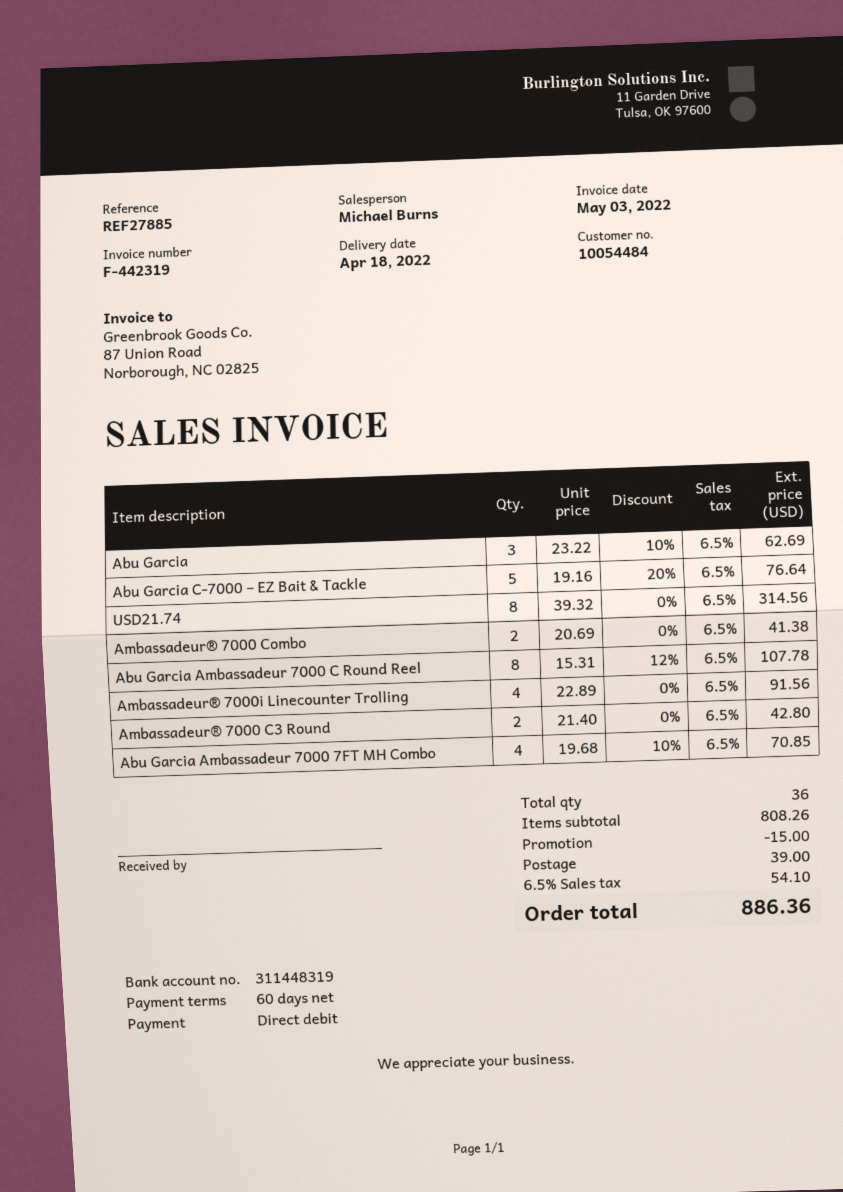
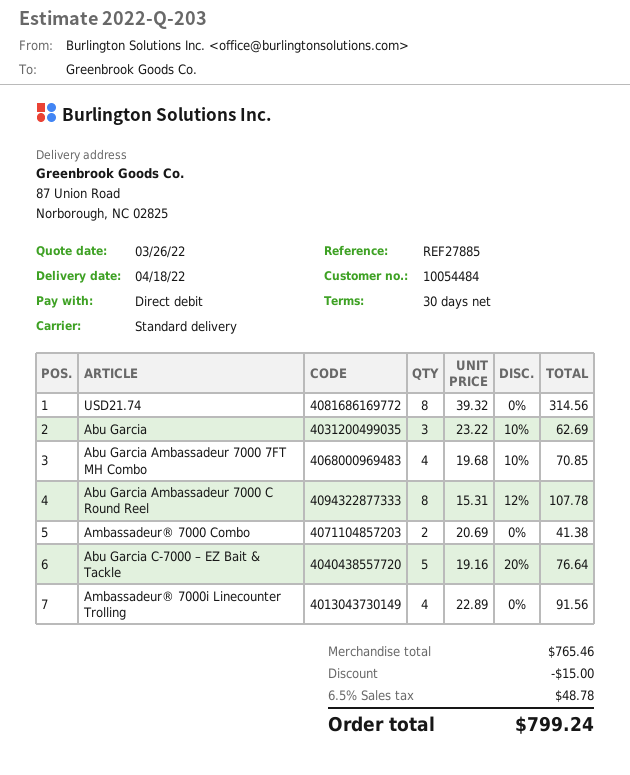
payment terms: 60 days -> 30 days
Ambassadeur® 7000 C3 Round: 2 x 21.40 = 42.80 -> none
subtotal: 808.26 -> 765.46
shipping: 39.00 -> none
tax: 6.5% = 54.10 -> 6.5% = 48.78
total: 886.36 -> 799.24

